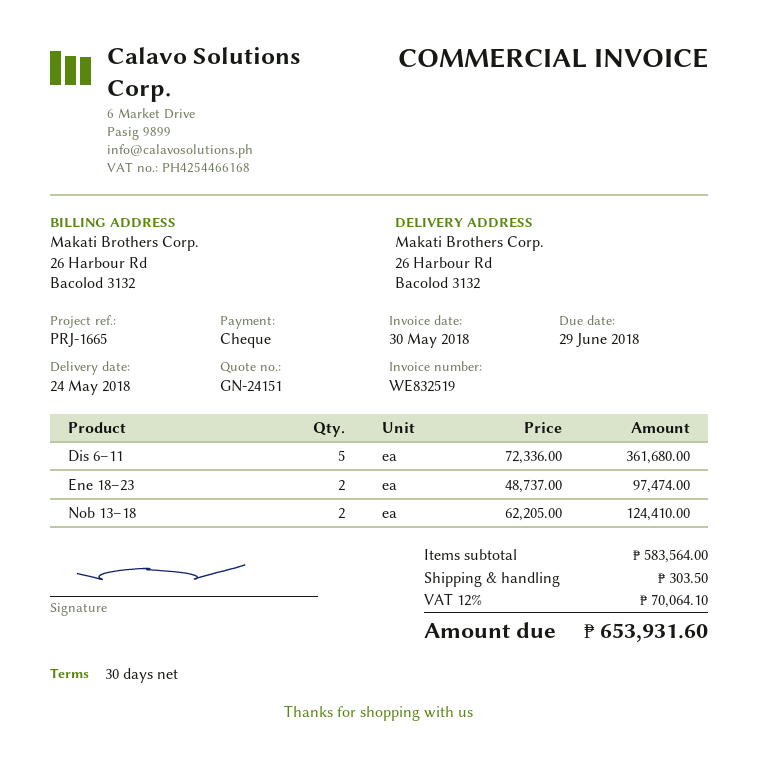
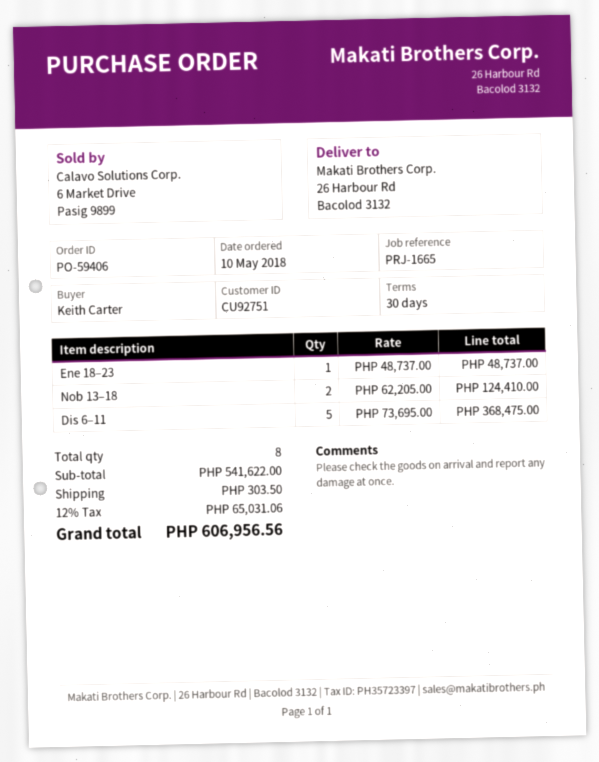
Dis 6–11: 5 x 72336.00 = 361680.00 -> 5 x 73695.00 = 368475.00
Ene 18–23: 2 x 48737.00 = 97474.00 -> 1 x 48737.00 = 48737.00
subtotal: 583564.00 -> 541622.00
tax: 12% = 70064.10 -> 12% = 65031.06
total: 653931.60 -> 606956.56

